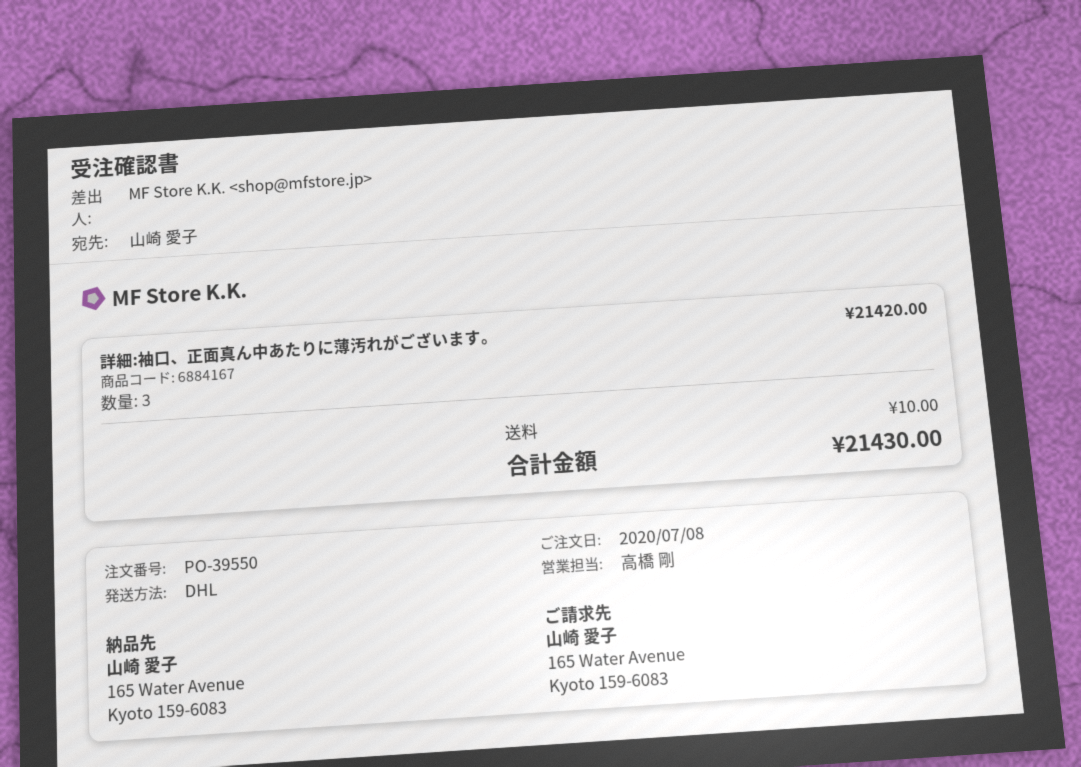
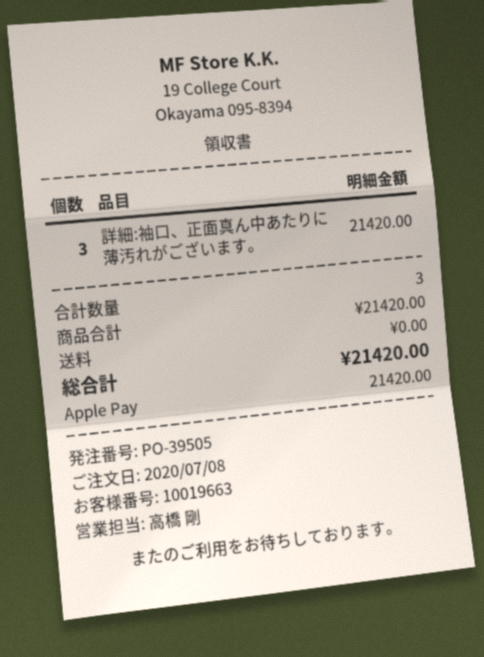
order number: PO-39550 -> PO-39505
shipping: 10.00 -> 0.00
total: 21430.00 -> 21420.00

